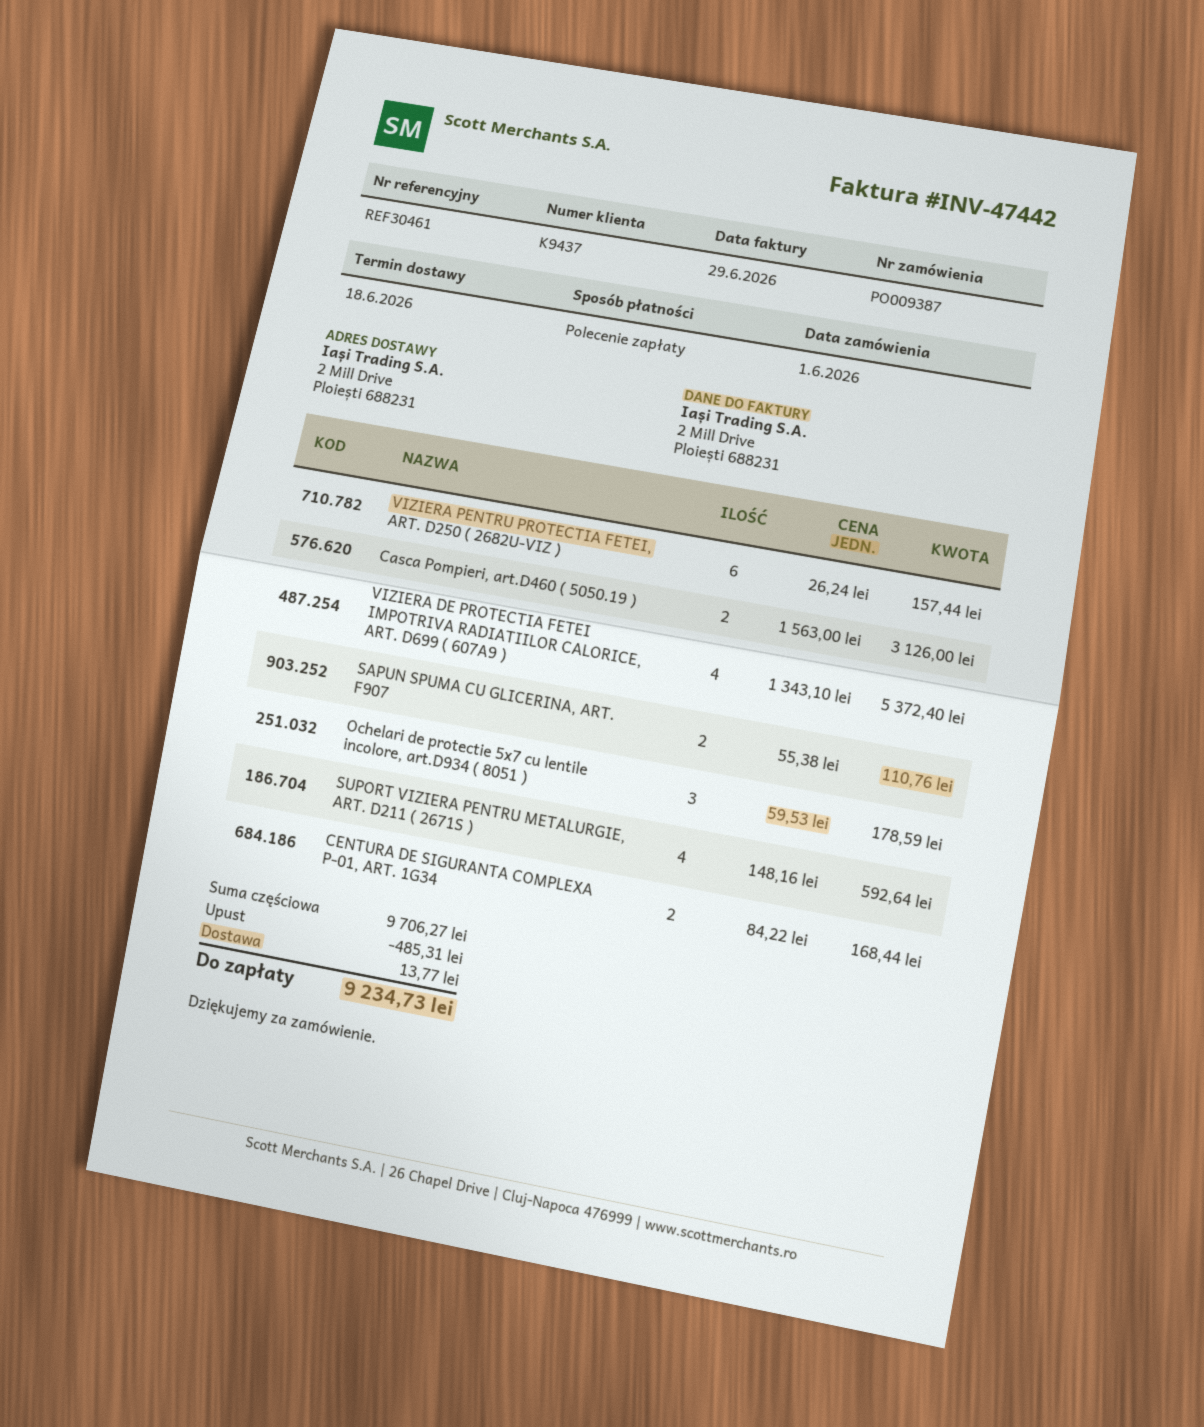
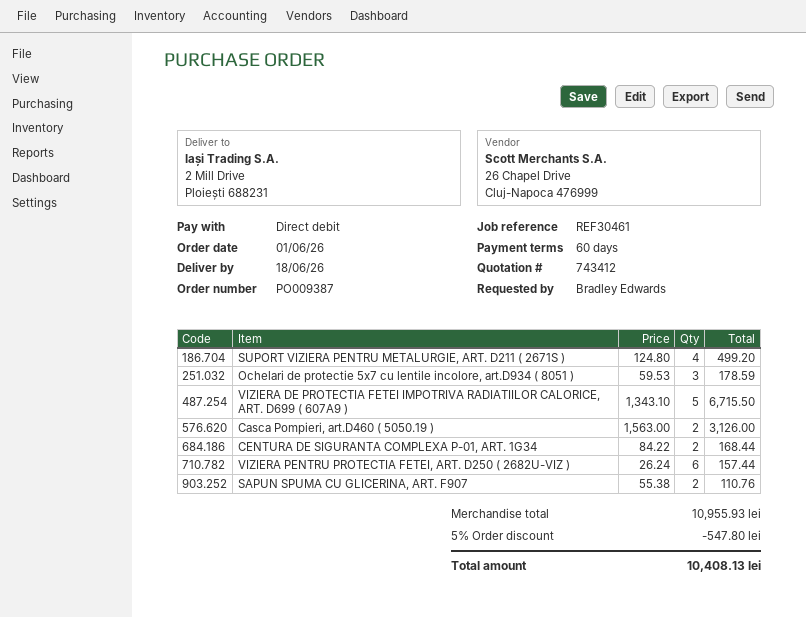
VIZIERA DE PROTECTIA FETEI IMPOTRIVA RADIATIILOR CALORICE, ART. D699 ( 607A9 ): 4 x 1343.10 = 5372.40 -> 5 x 1343.10 = 6715.50
SUPORT VIZIERA PENTRU METALURGIE, ART. D211 ( 2671S ): 4 x 148.16 = 592.64 -> 4 x 124.80 = 499.20
subtotal: 9706.27 -> 10955.93
discount: 485.31 -> 547.80
shipping: 13.77 -> none
total: 9234.73 -> 10408.13

